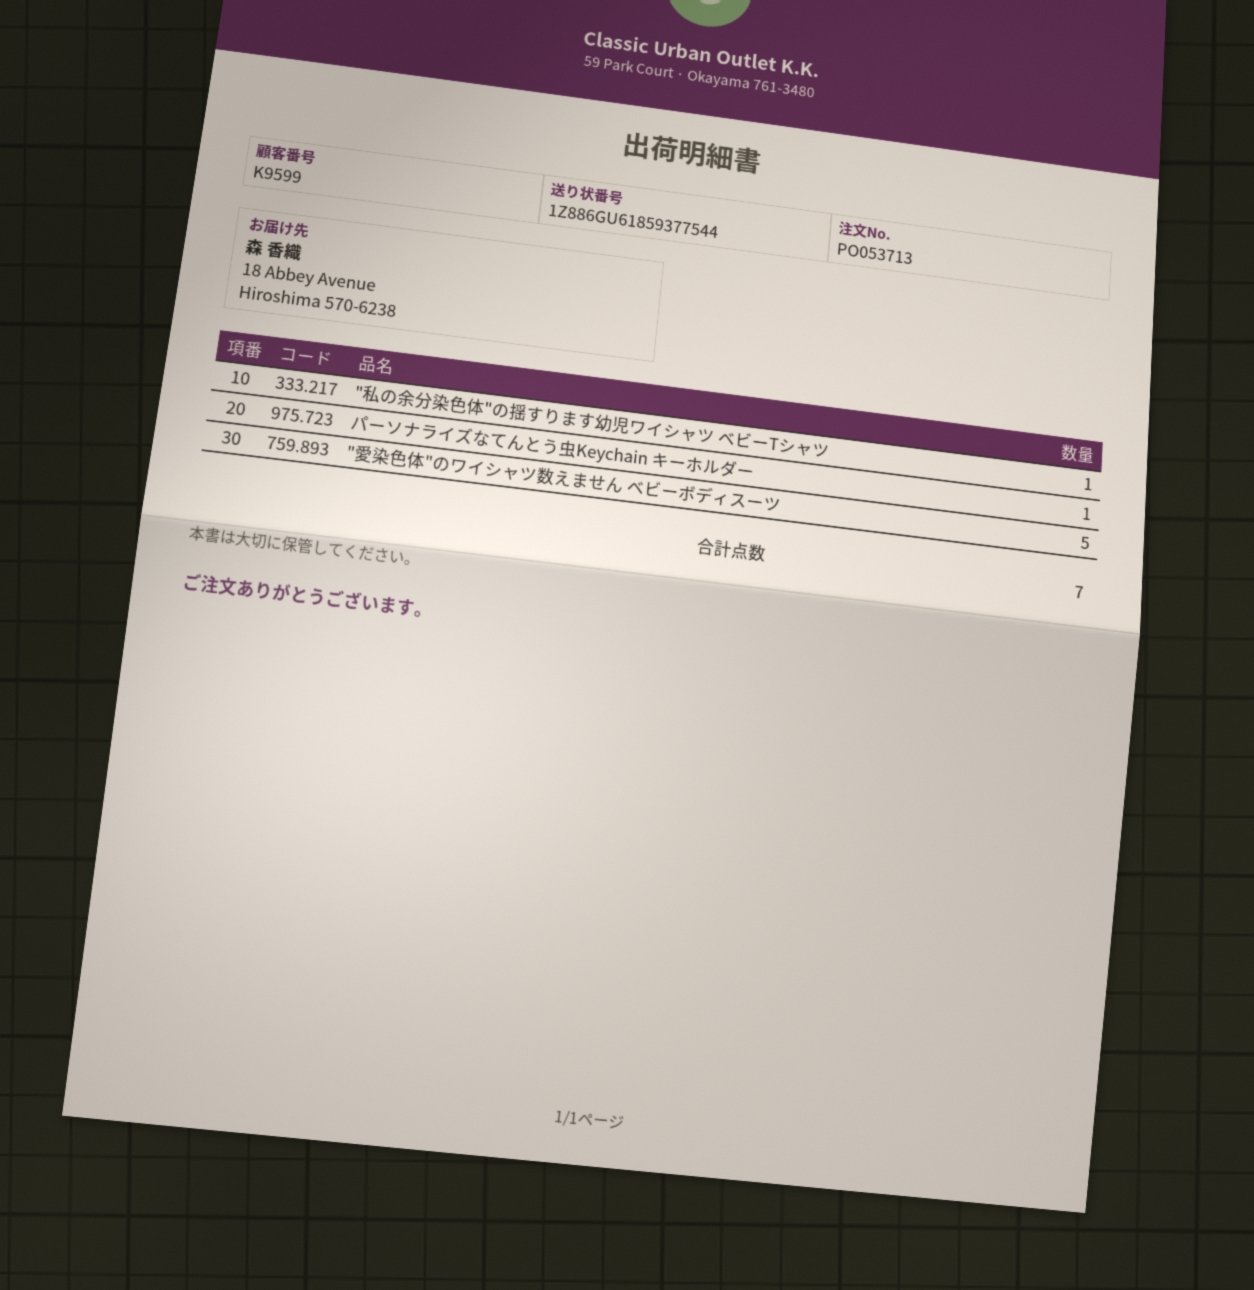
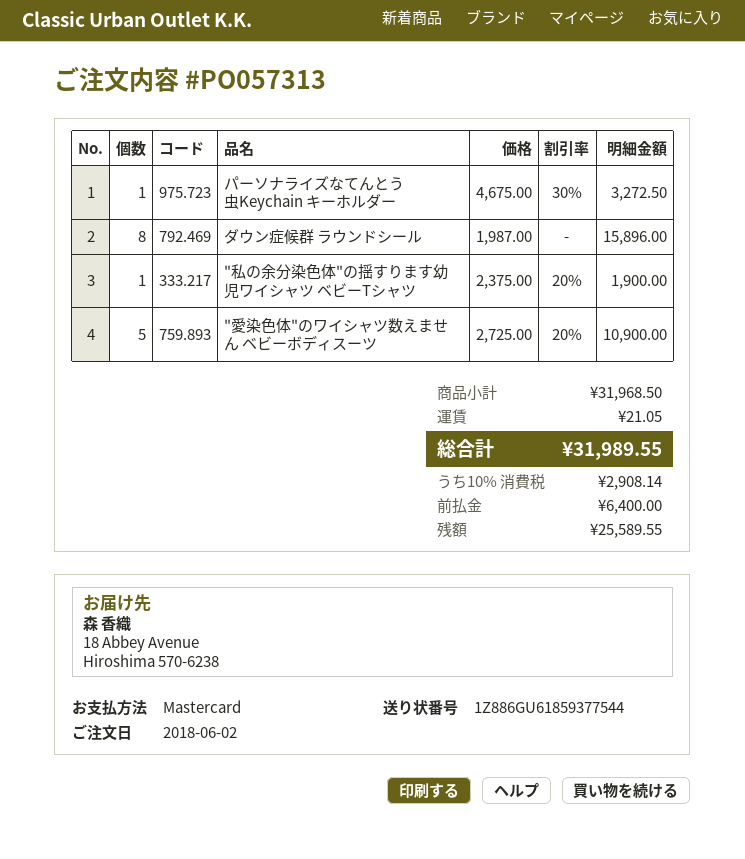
order number: PO053713 -> PO057313
ダウン症候群 ラウンドシール: none -> 8

